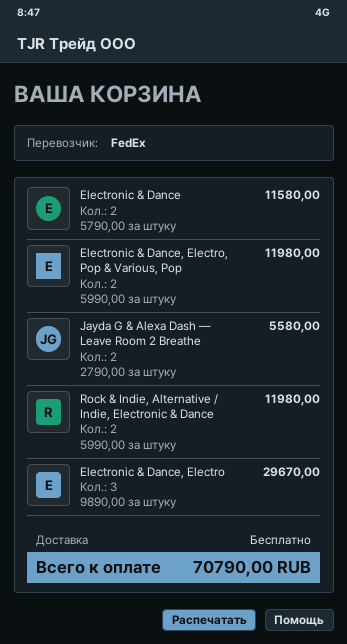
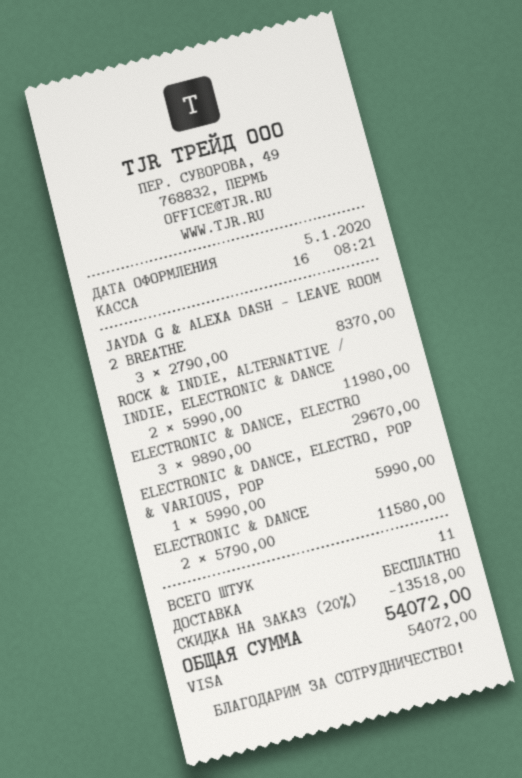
Electronic & Dance, Electro, Pop & Various, Pop: 2 x 5990.00 = 11980.00 -> 1 x 5990.00 = 5990.00
Jayda G & Alexa Dash — Leave Room 2 Breathe: 2 x 2790.00 = 5580.00 -> 3 x 2790.00 = 8370.00
discount: none -> 20% = 13518.00
total: 70790.00 -> 54072.00

